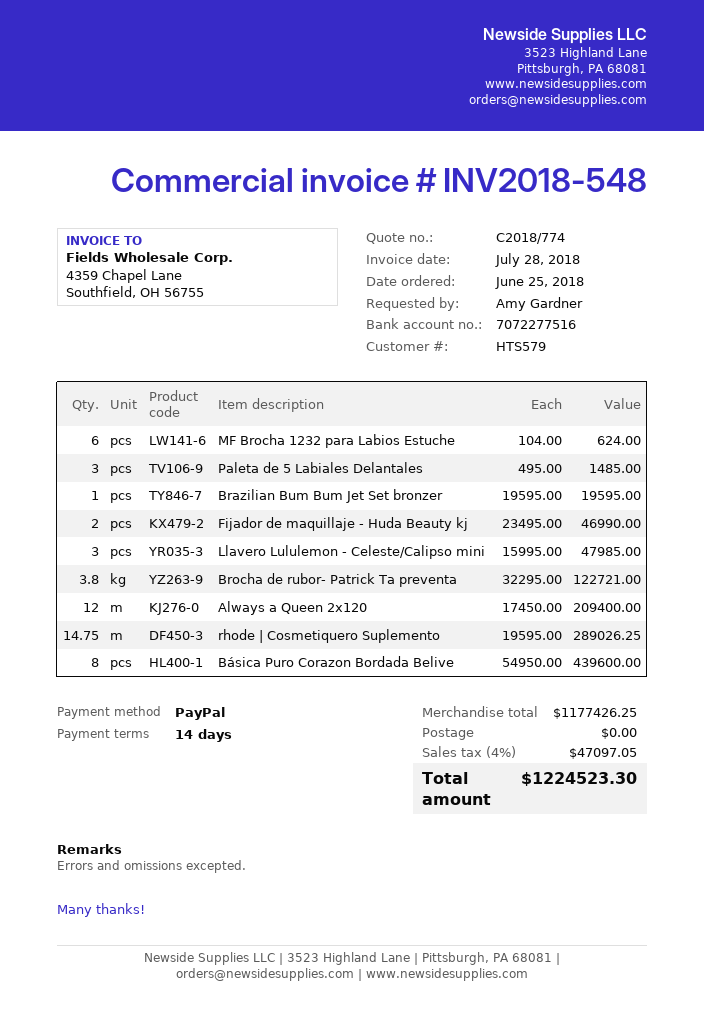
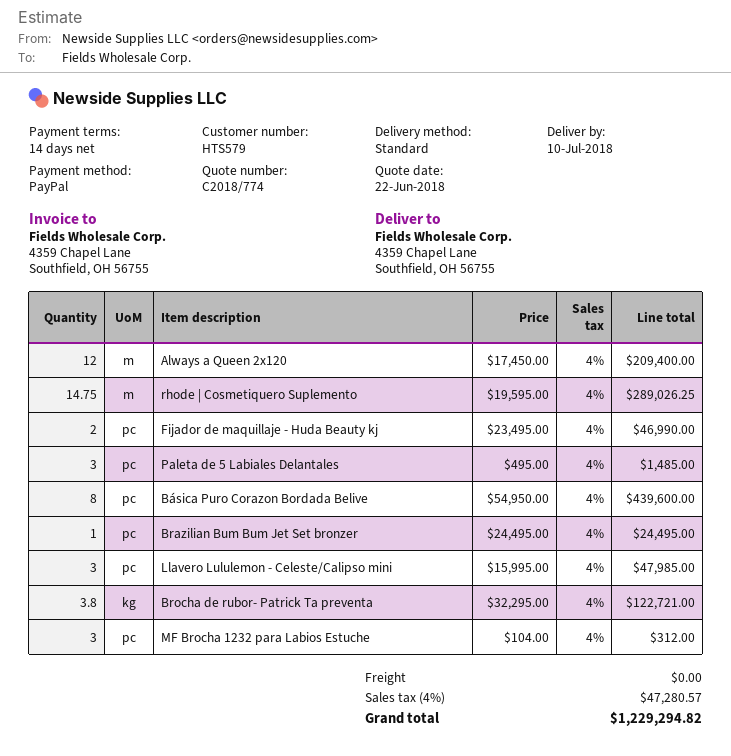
MF Brocha 1232 para Labios Estuche: 6 x 104.00 = 624.00 -> 3 x 104.00 = 312.00
Brazilian Bum Bum Jet Set bronzer: 1 x 19595.00 = 19595.00 -> 1 x 24495.00 = 24495.00
tax: 4% = 47097.05 -> 4% = 47280.57
total: 1224523.30 -> 1229294.82

